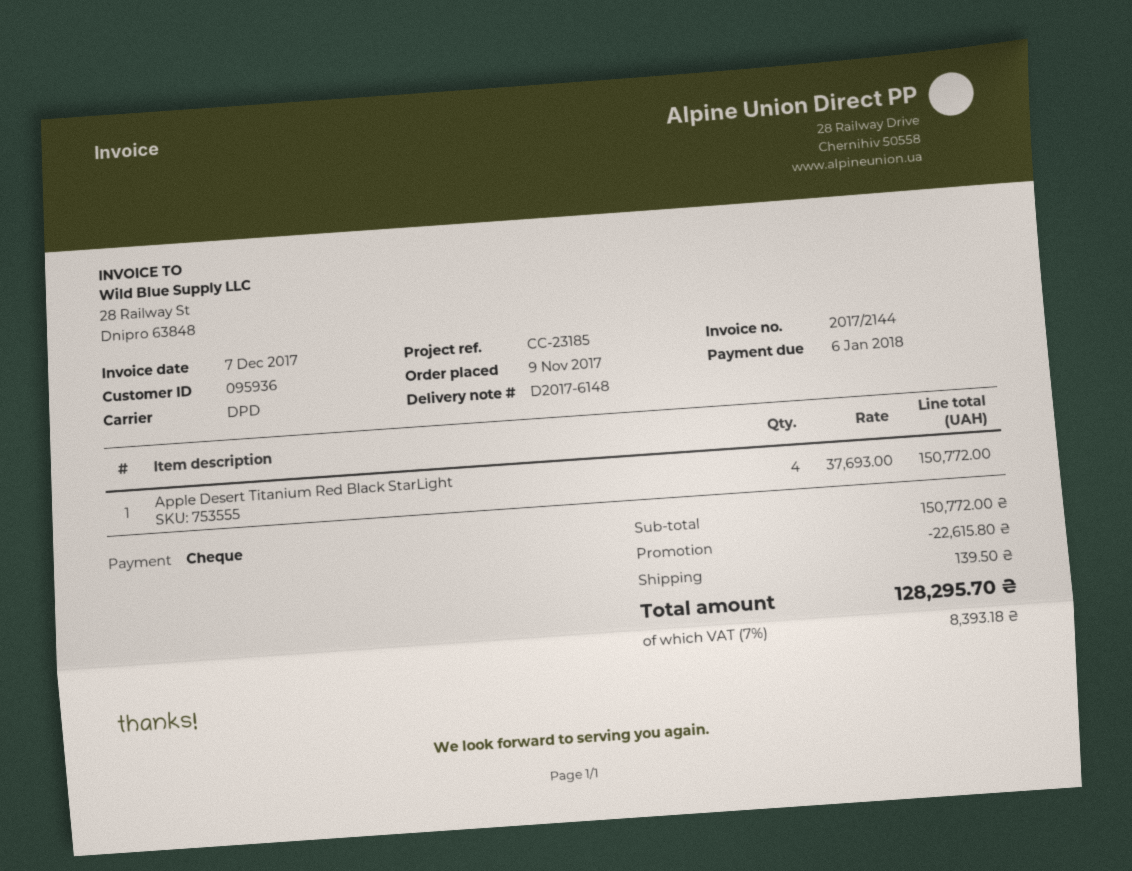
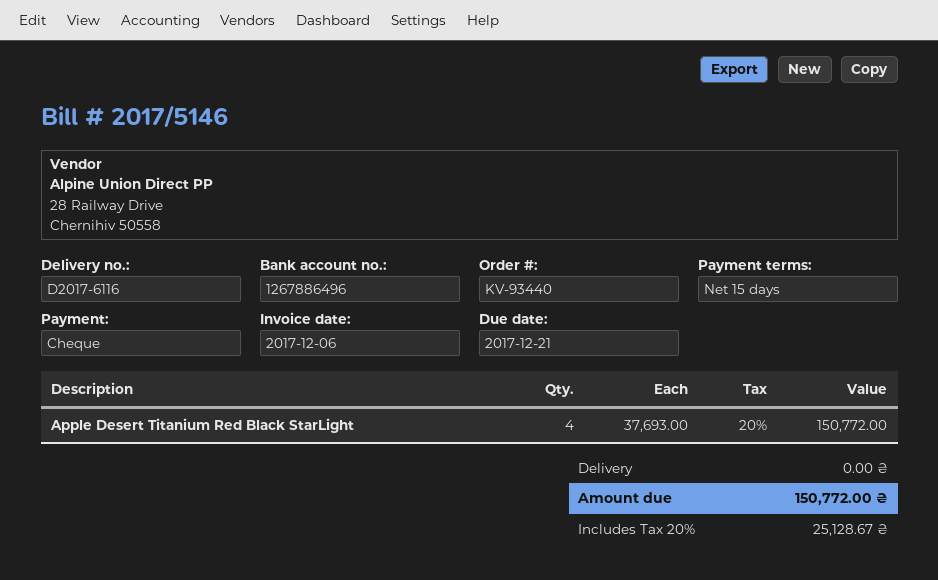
delivery note number: D2017-6148 -> D2017-6116
invoice number: 2017/2144 -> 2017/5146
invoice date: 2017-12-07 -> 2017-12-06
due date: 2018-01-06 -> 2017-12-21
discount: 22615.80 -> none
shipping: 139.50 -> 0.00
tax: 7% = 8393.18 -> 20% = 25128.67
total: 128295.70 -> 150772.00

